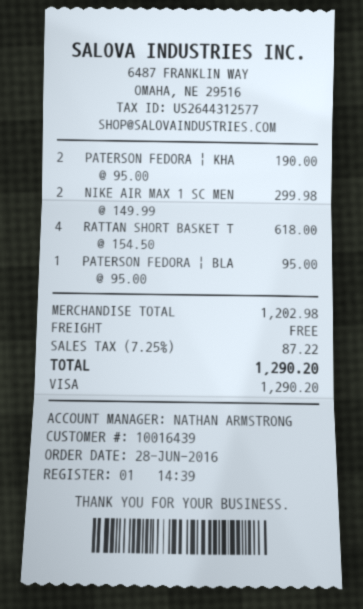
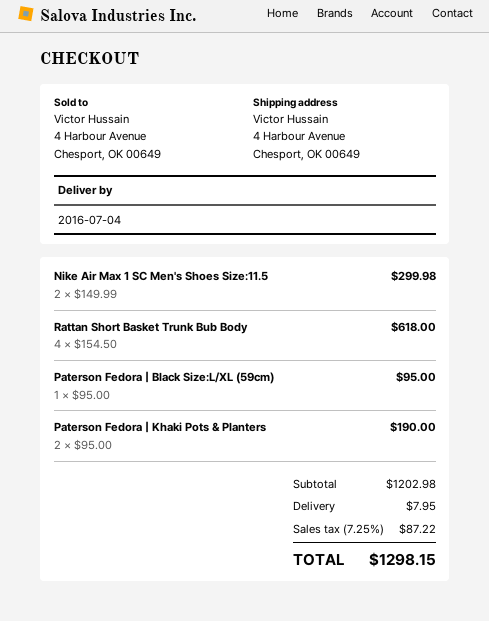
shipping: 0.00 -> 7.95
total: 1290.20 -> 1298.15

